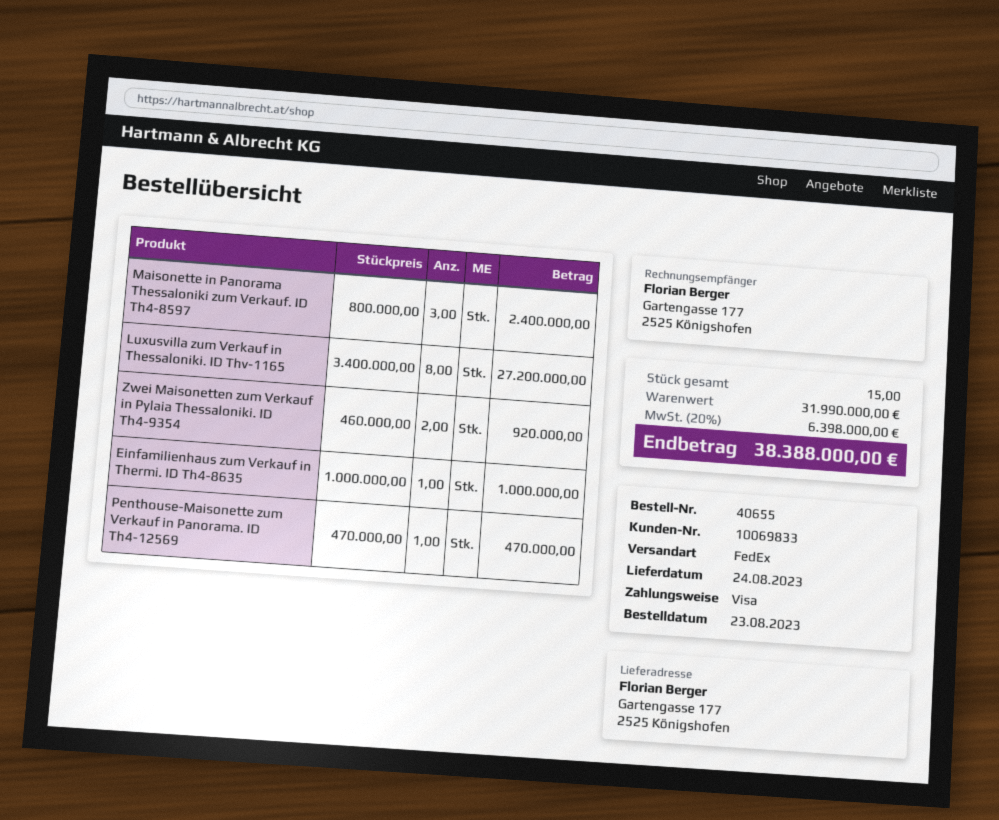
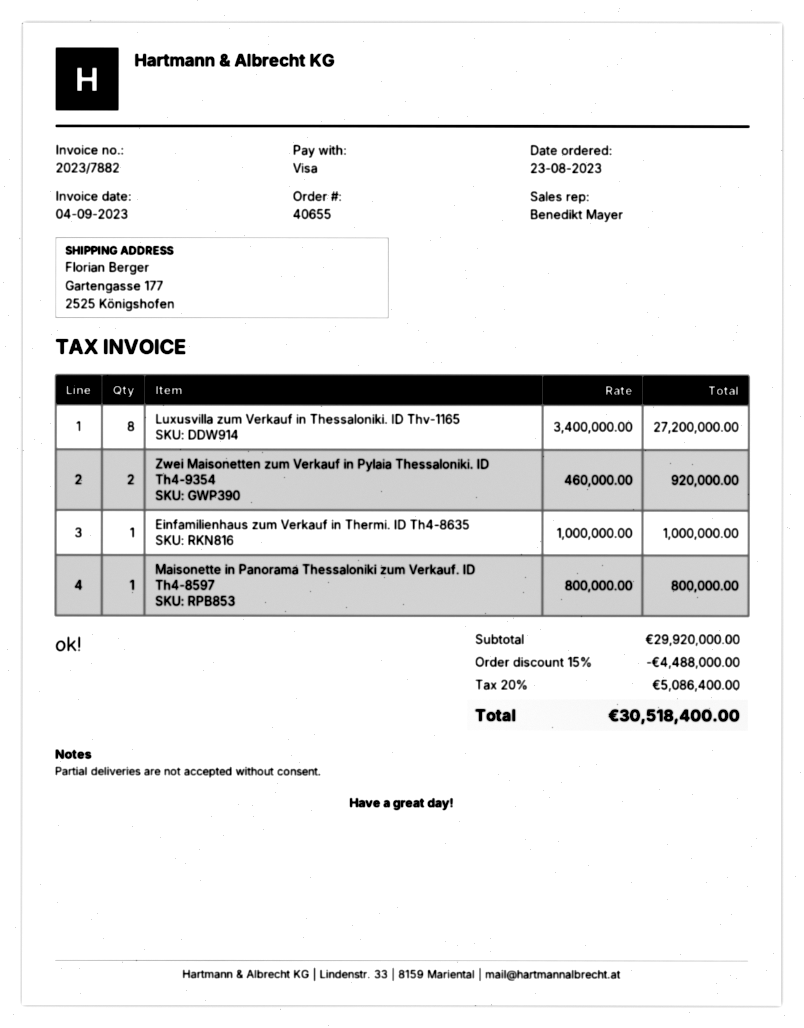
Maisonette in Panorama Thessaloniki zum Verkauf. ID Th4-8597: 3 x 800000.00 = 2400000.00 -> 1 x 800000.00 = 800000.00
Penthouse-Maisonette zum Verkauf in Panorama. ID Th4-12569: 1 x 470000.00 = 470000.00 -> none
subtotal: 31990000.00 -> 29920000.00
discount: none -> 15% = 4488000.00
tax: 20% = 6398000.00 -> 20% = 5086400.00
total: 38388000.00 -> 30518400.00

